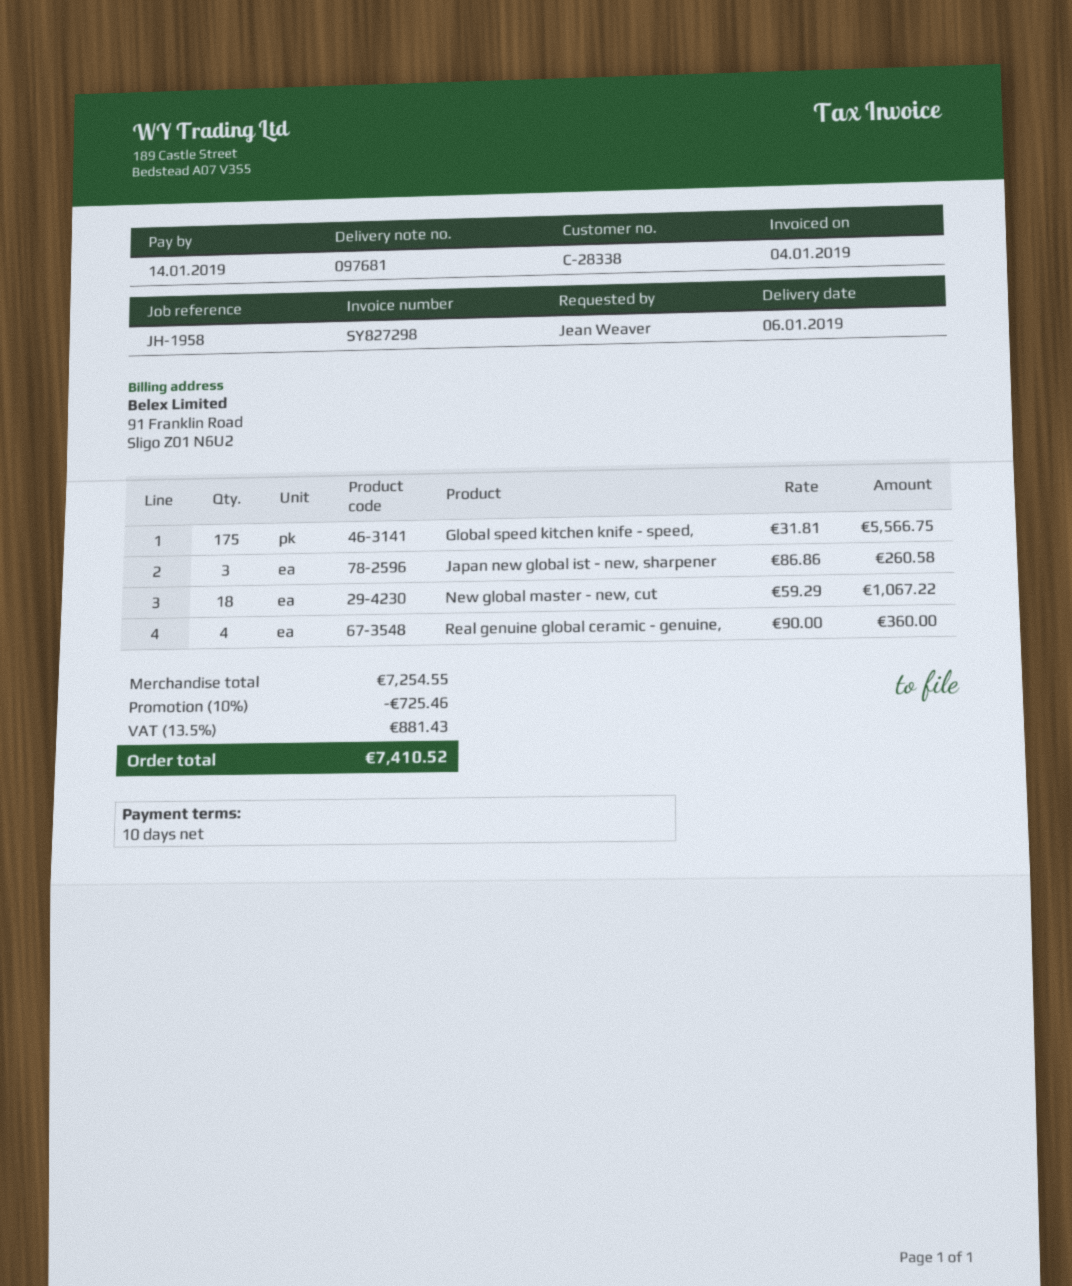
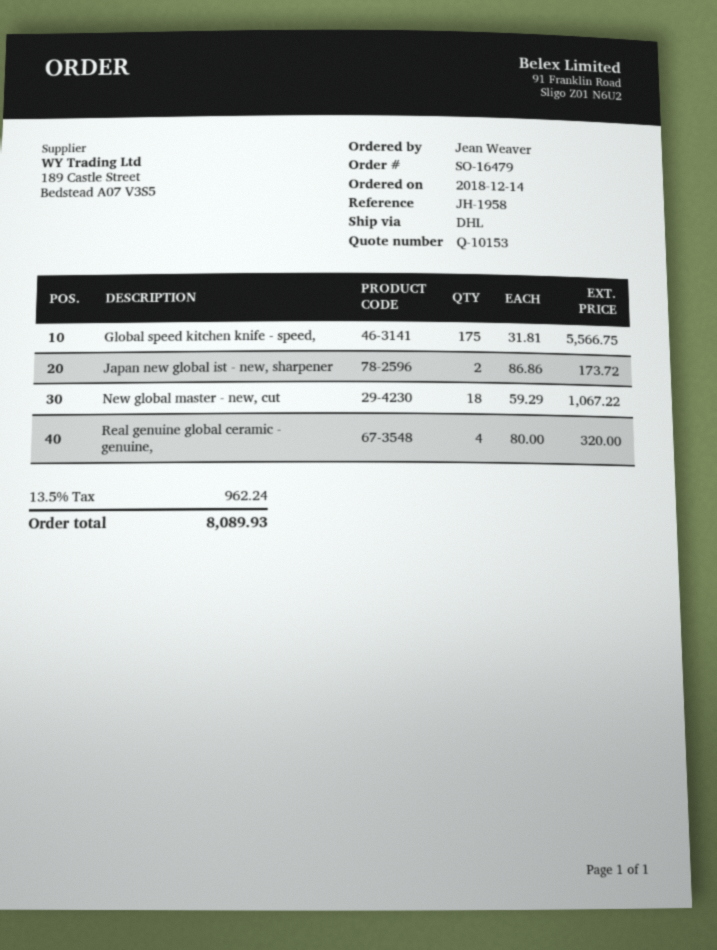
Japan new global ist - new, sharpener: 3 x 86.86 = 260.58 -> 2 x 86.86 = 173.72
Real genuine global ceramic - genuine,: 4 x 90.00 = 360.00 -> 4 x 80.00 = 320.00
discount: 10% = 725.46 -> none
tax: 13.5% = 881.43 -> 13.5% = 962.24
total: 7410.52 -> 8089.93

